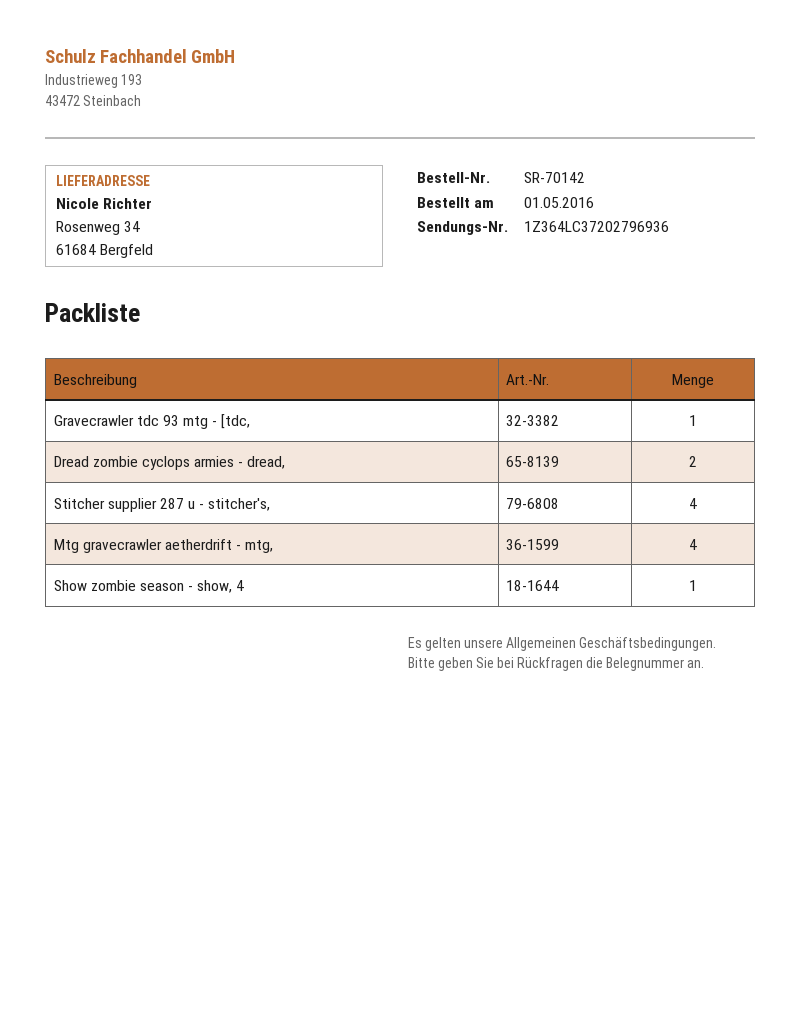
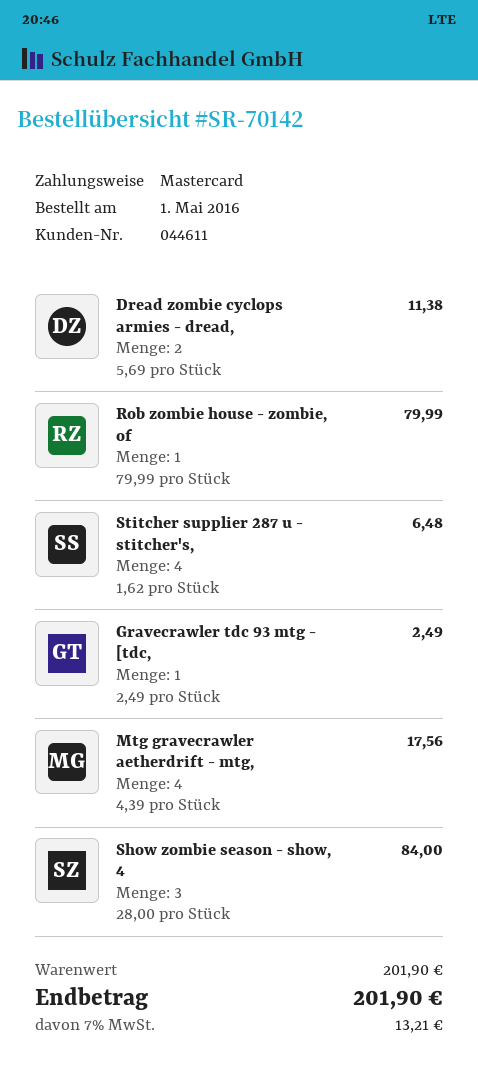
Show zombie season - show, 4: 1 -> 3
Rob zombie house - zombie, of: none -> 1

